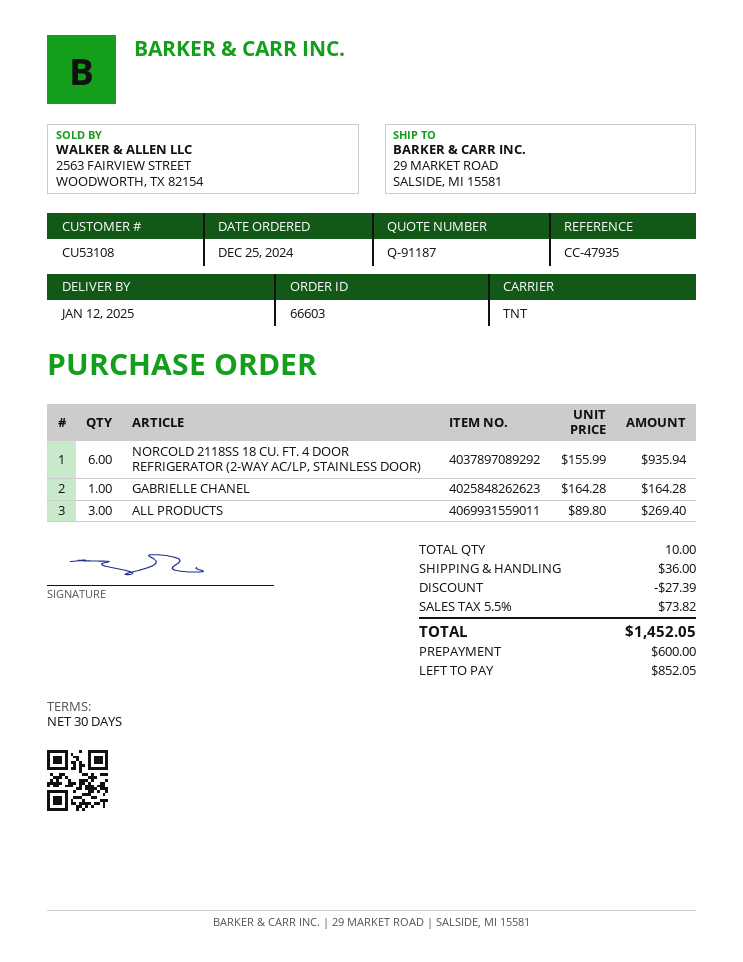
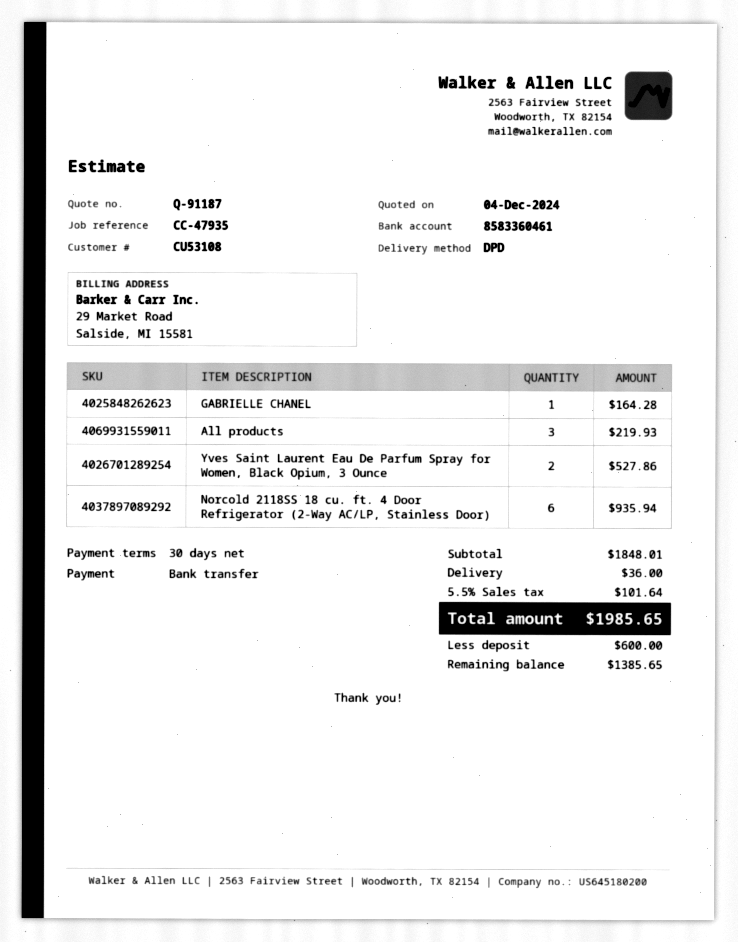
shipping method: TNT -> DPD
ALL PRODUCTS: 3 for 269.40 -> 3 for 219.93
Yves Saint Laurent Eau De Parfum Spray for Women, Black Opium, 3 Ounce: none -> 2 for 527.86
discount: 27.39 -> none
tax: 5.5% = 73.82 -> 5.5% = 101.64
total: 1452.05 -> 1985.65
balance: 852.05 -> 1385.65

